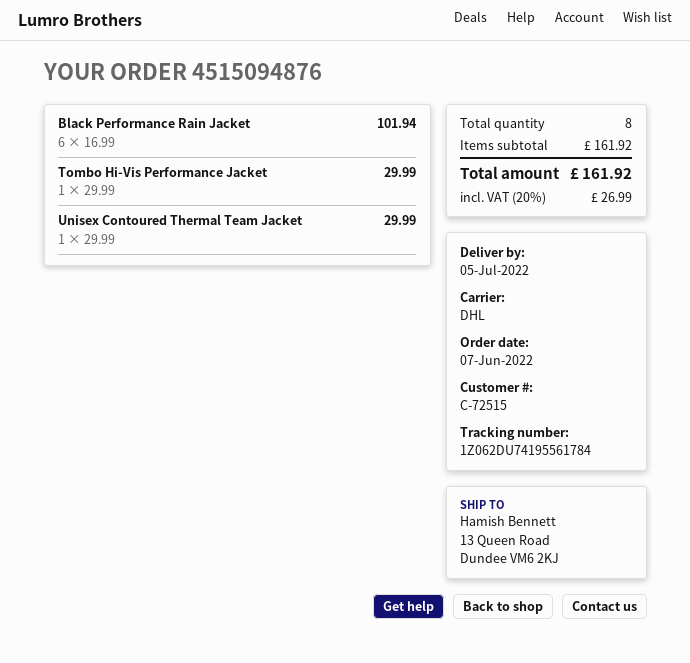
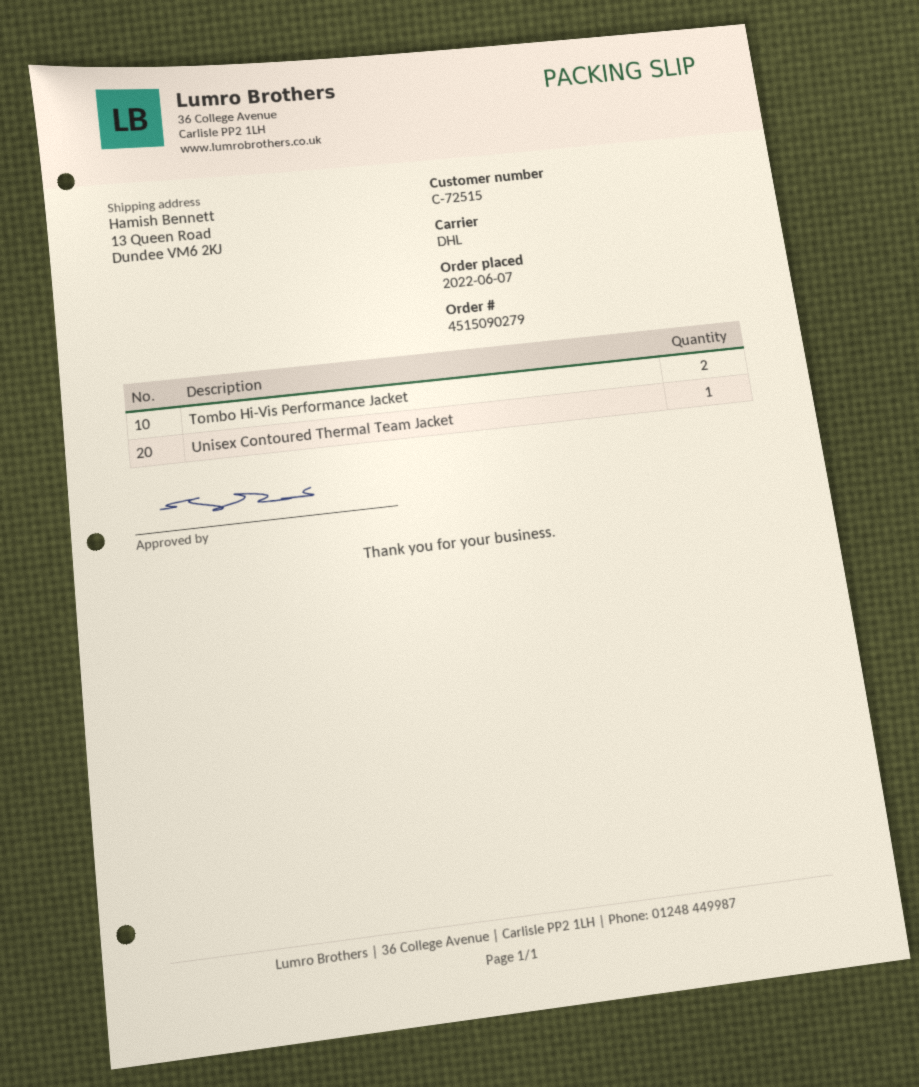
order number: 4515094876 -> 4515090279
Black Performance Rain Jacket: 6 -> none
Tombo Hi-Vis Performance Jacket: 1 -> 2

